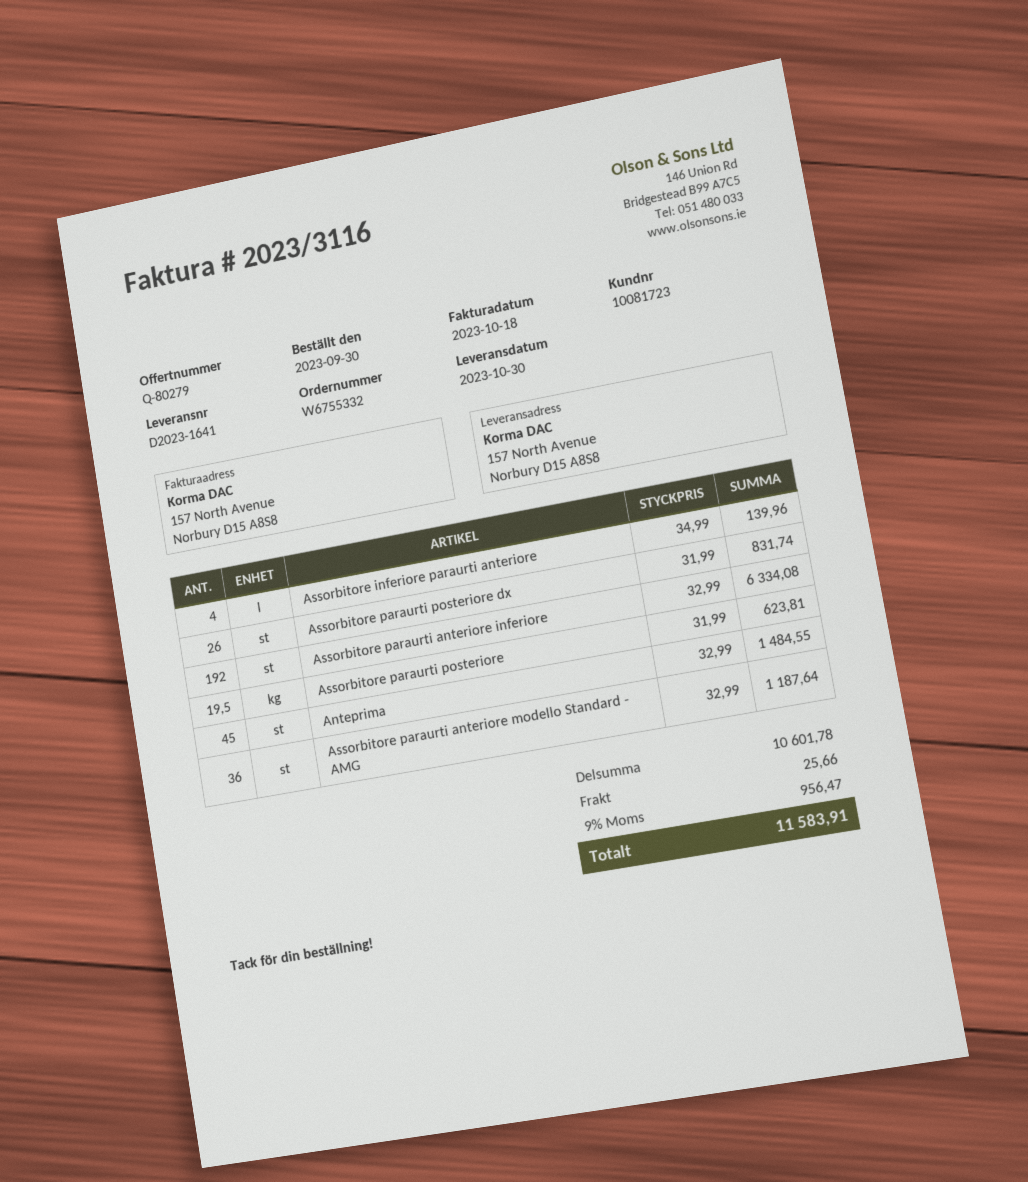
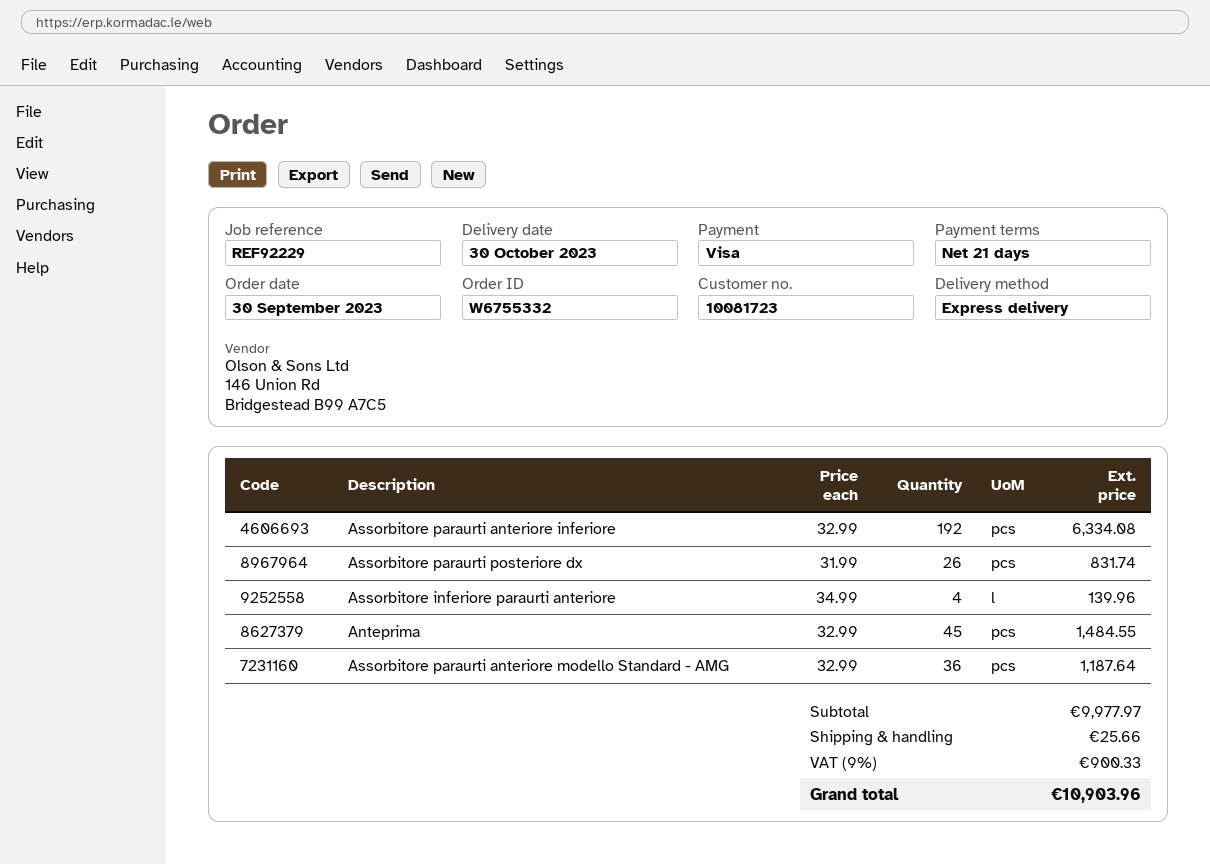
Assorbitore paraurti posteriore: 19.5 x 31.99 = 623.81 -> none
subtotal: 10601.78 -> 9977.97
tax: 9% = 956.47 -> 9% = 900.33
total: 11583.91 -> 10903.96

